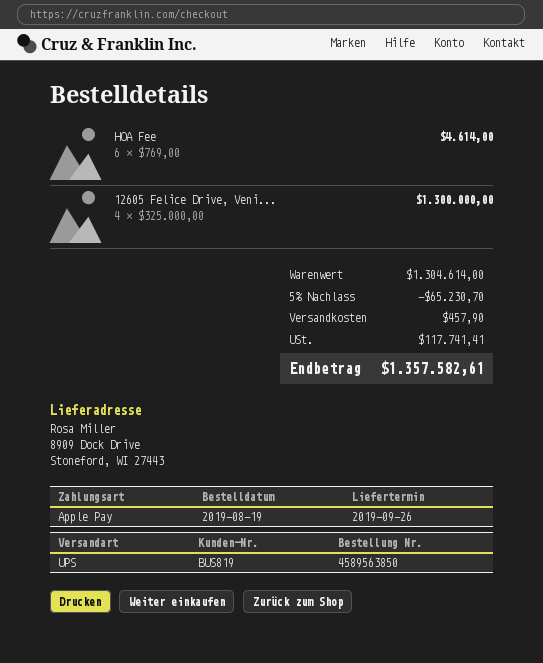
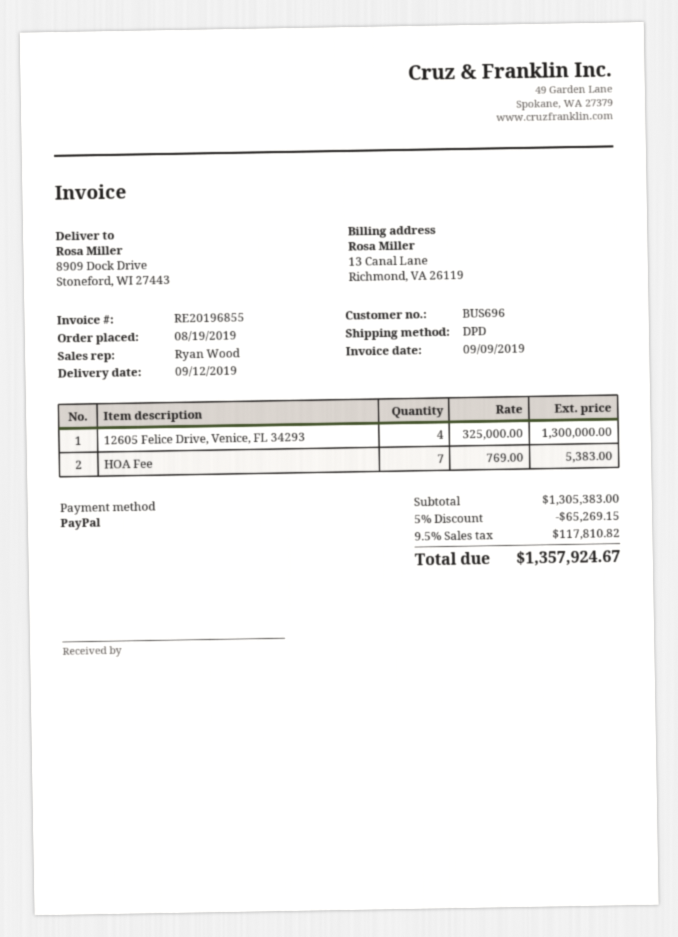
delivery date: 2019-09-26 -> 2019-09-12
customer number: BUS819 -> BUS696
payment method: Apple Pay -> PayPal
shipping method: UPS -> DPD
HOA Fee: 6 x 769.00 = 4614.00 -> 7 x 769.00 = 5383.00
subtotal: 1304614.00 -> 1305383.00
discount: 5% = 65230.70 -> 5% = 65269.15
shipping: 457.90 -> none
tax: 117741.41 -> 117810.82
total: 1357582.61 -> 1357924.67

